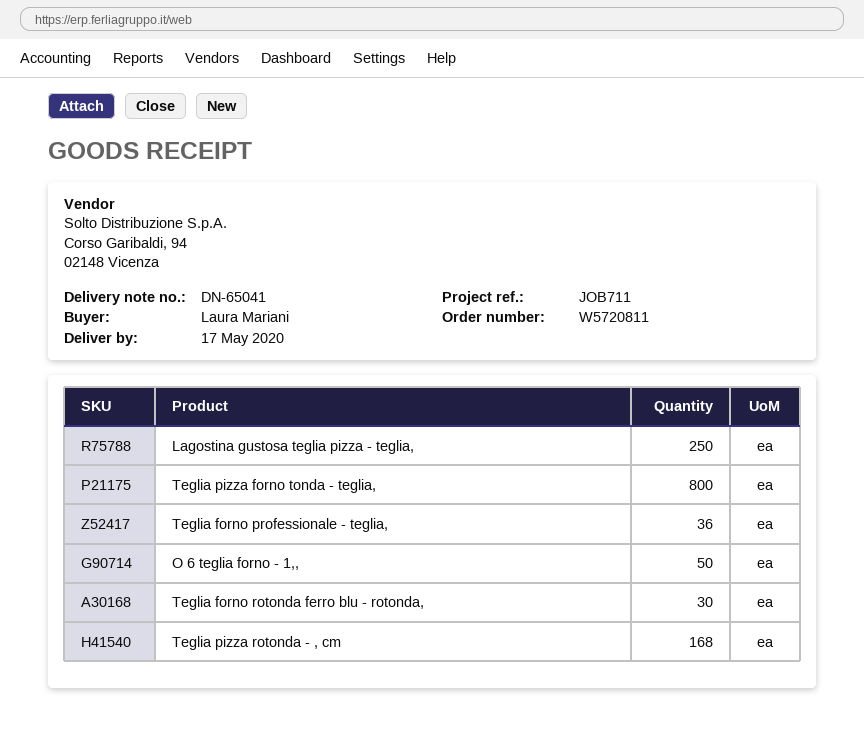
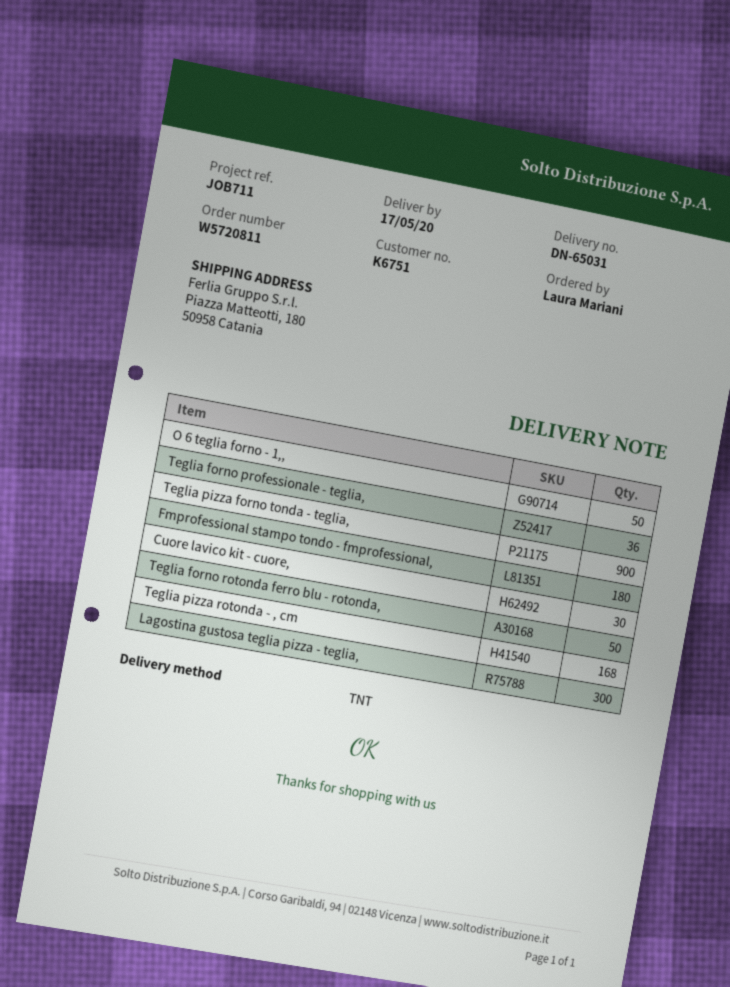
delivery note number: DN-65041 -> DN-65031
Lagostina gustosa teglia pizza - teglia,: 250 -> 300
Teglia pizza forno tonda - teglia,: 800 -> 900
Teglia forno rotonda ferro blu - rotonda,: 30 -> 50
Fmprofessional stampo tondo - fmprofessional,: none -> 180
Cuore lavico kit - cuore,: none -> 30

